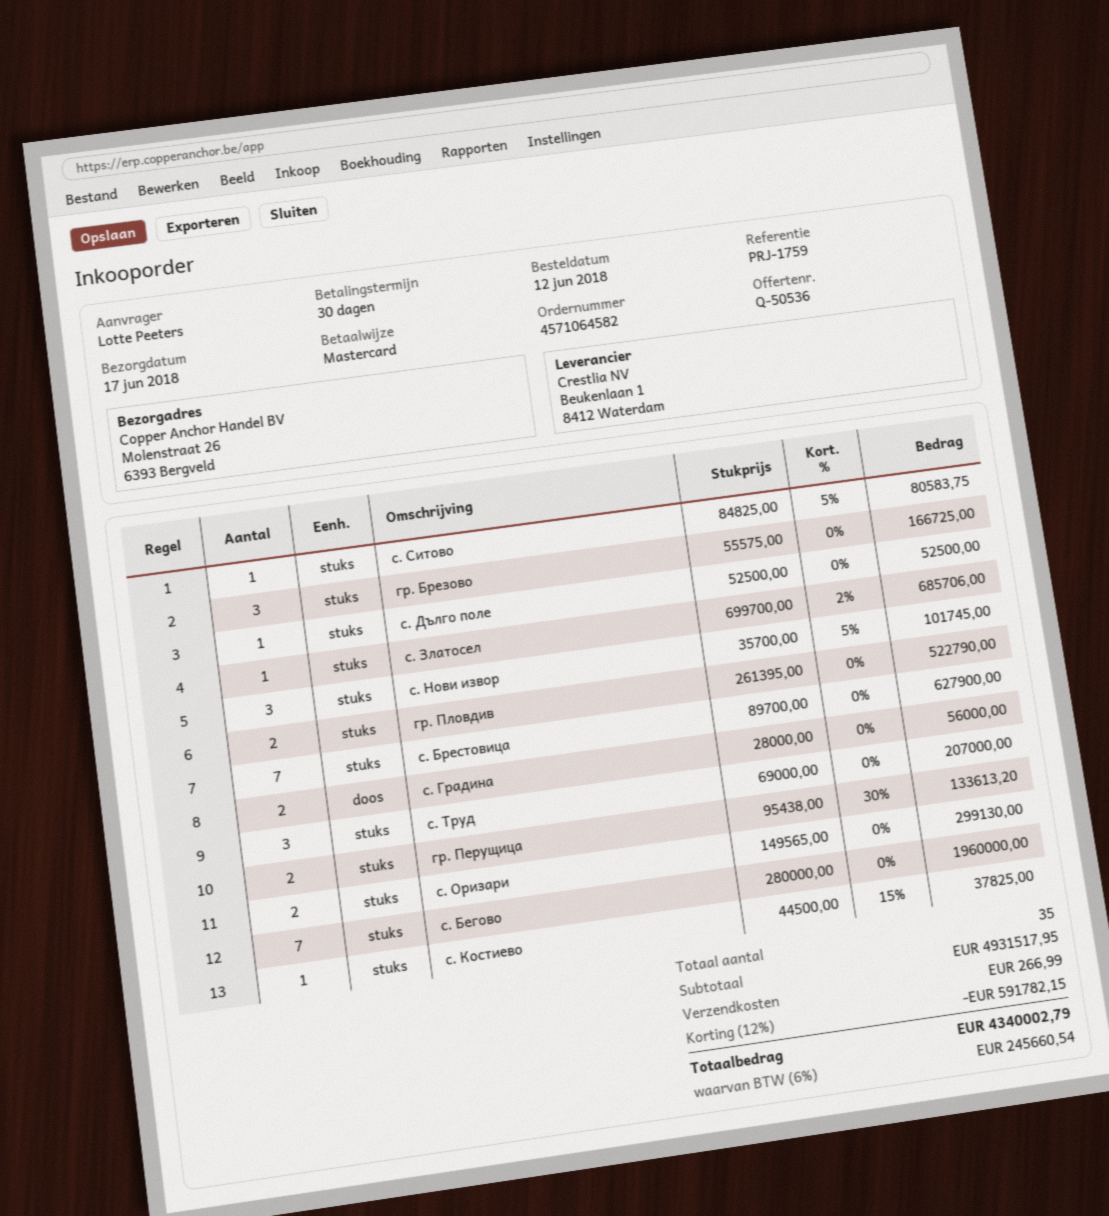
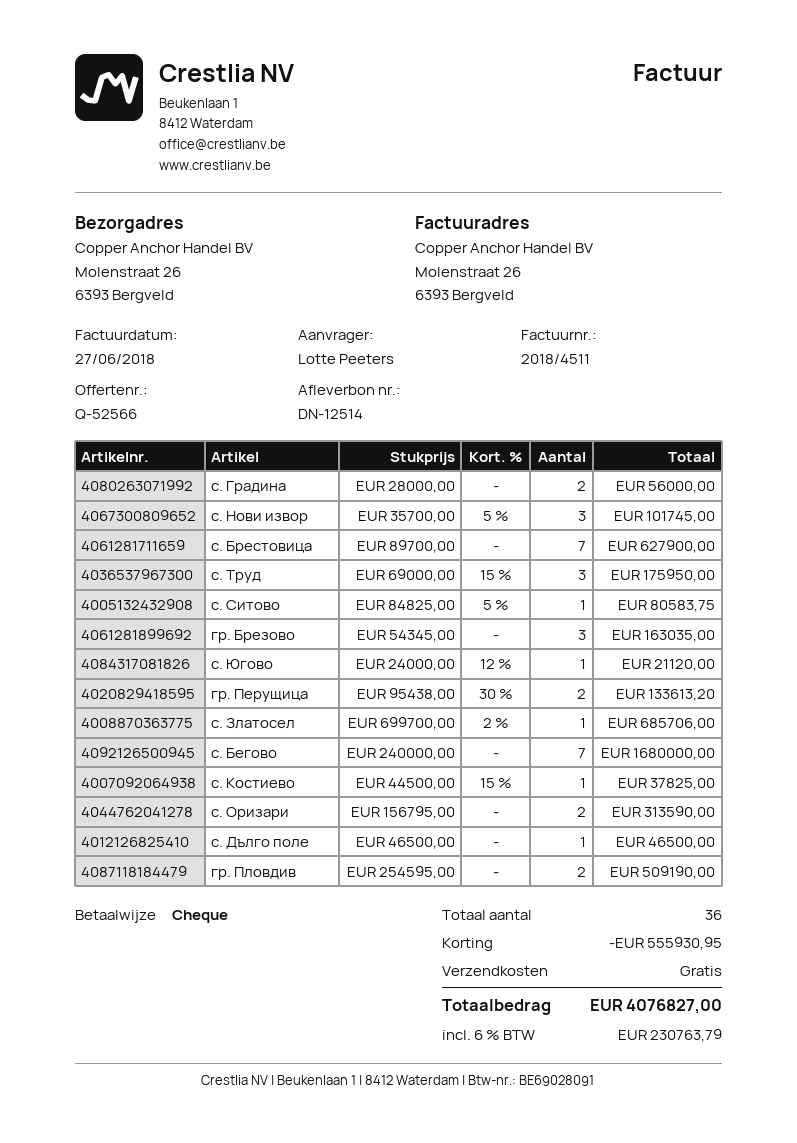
quote number: Q-50536 -> Q-52566
payment method: Mastercard -> cheque
гр. Брезово: 3 x 55575.00 = 166725.00 -> 3 x 54345.00 = 163035.00
с. Дълго поле: 1 x 52500.00 = 52500.00 -> 1 x 46500.00 = 46500.00
гр. Пловдив: 2 x 261395.00 = 522790.00 -> 2 x 254595.00 = 509190.00
с. Труд: 3 x 69000.00 = 207000.00 -> 3 x 69000.00 - 15% = 175950.00
с. Оризари: 2 x 149565.00 = 299130.00 -> 2 x 156795.00 = 313590.00
с. Бегово: 7 x 280000.00 = 1960000.00 -> 7 x 240000.00 = 1680000.00
с. Югово: none -> 1 x 24000.00 - 12% = 21120.00
total quantity: 35 -> 36
discount: 591782.15 -> 555930.95
shipping: 266.99 -> 0.00
tax: 6% = 245660.54 -> 6% = 230763.79
total: 4340002.79 -> 4076827.00

